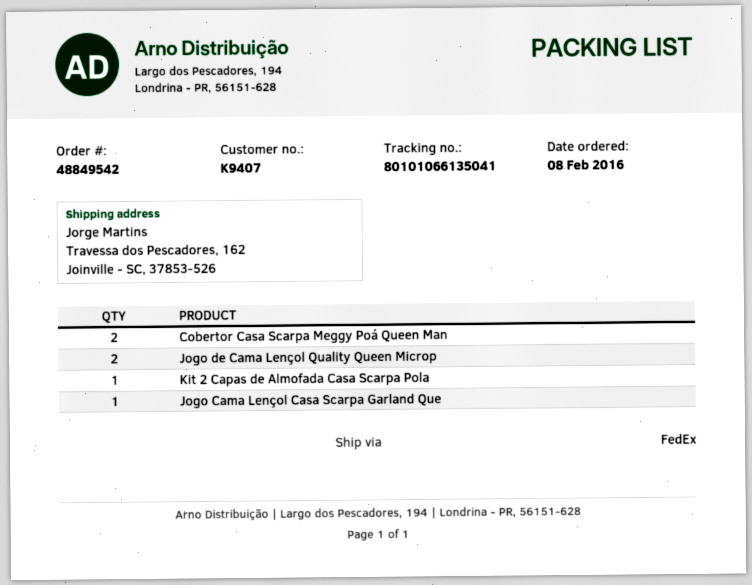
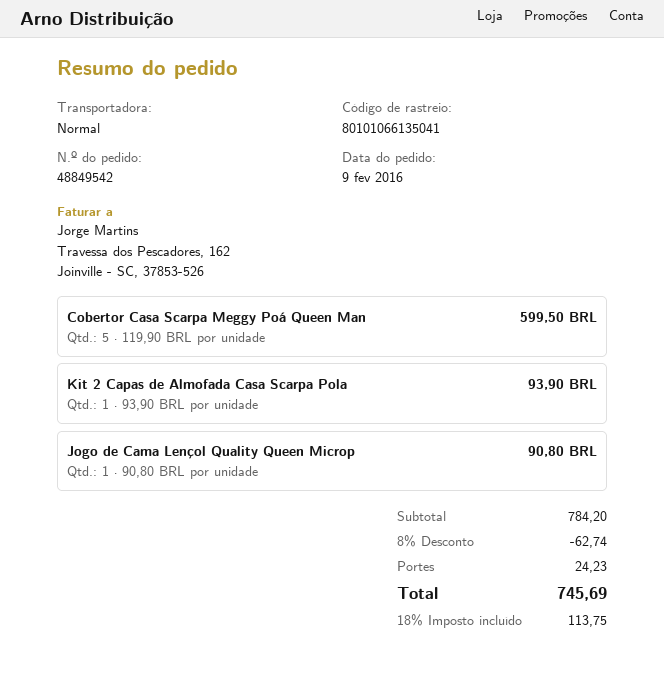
order date: 2016-02-08 -> 2016-02-09
shipping method: FedEx -> standard
Cobertor Casa Scarpa Meggy Poá Queen Man: 2 -> 5
Jogo de Cama Lençol Quality Queen Microp: 2 -> 1
Jogo Cama Lençol Casa Scarpa Garland Que: 1 -> none

